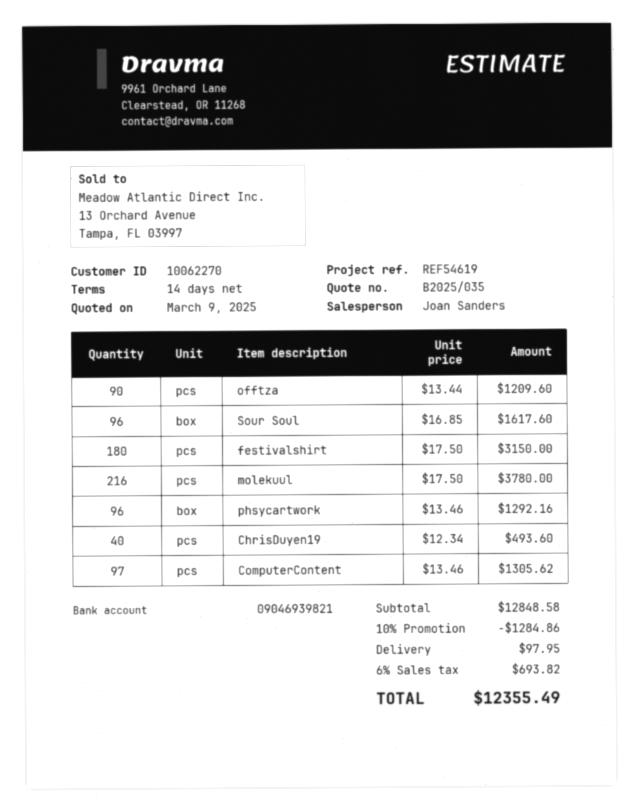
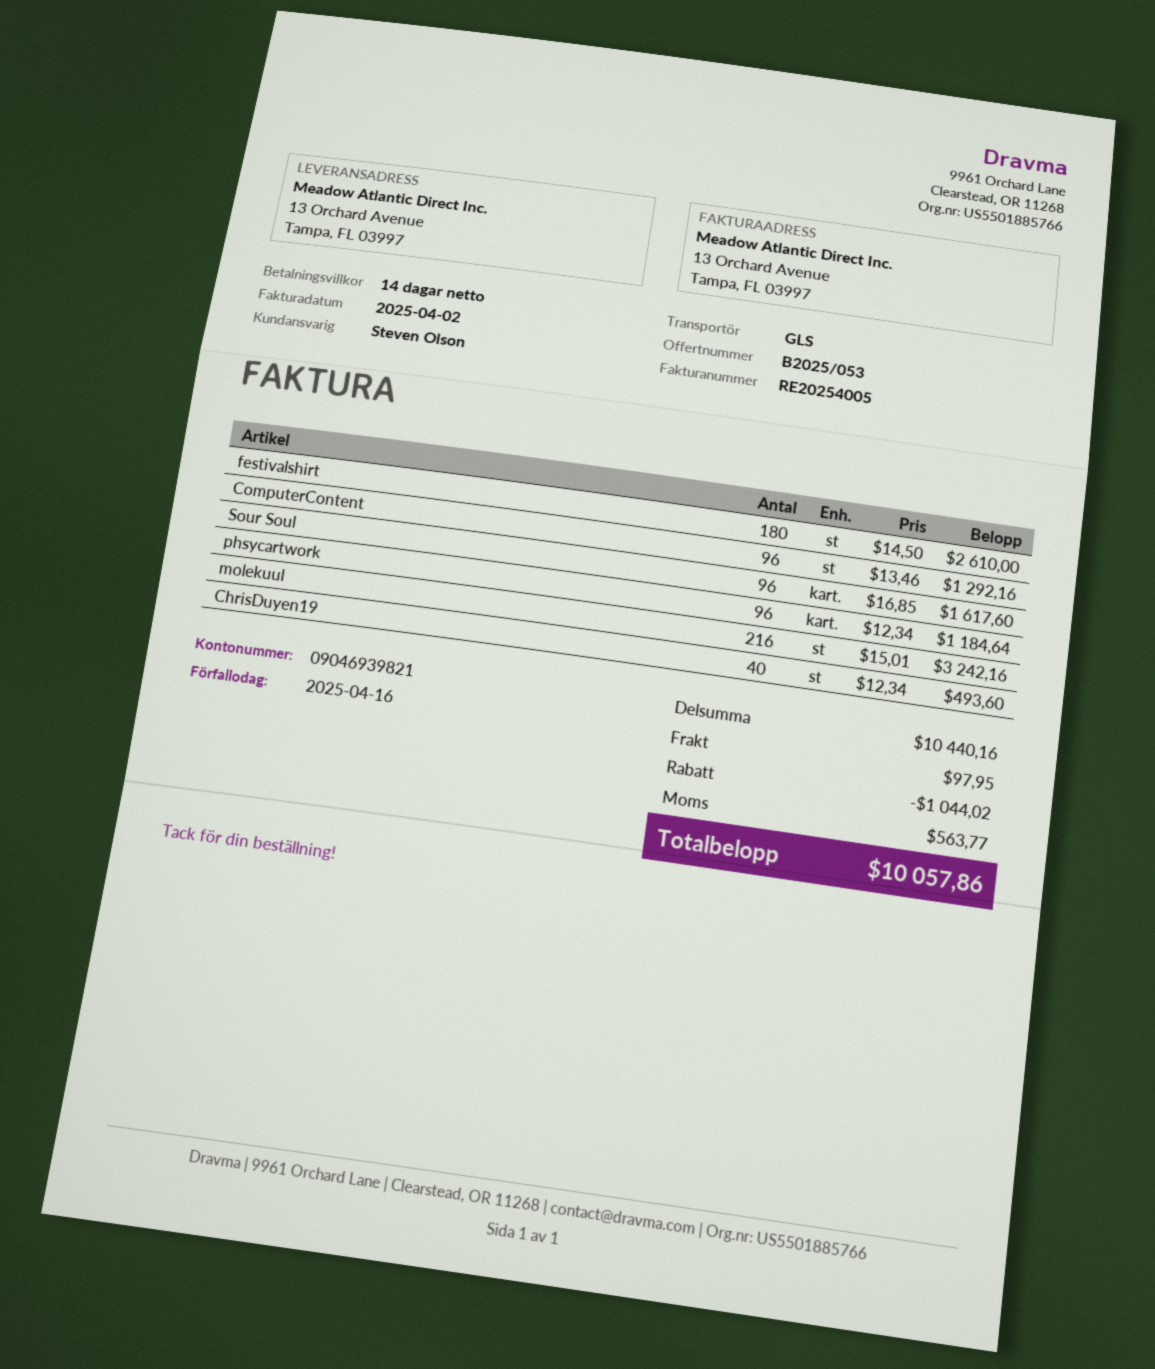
quote number: B2025/035 -> B2025/053
sales rep: Joan Sanders -> Steven Olson
offtza: 90 x 13.44 = 1209.60 -> none
festivalshirt: 180 x 17.50 = 3150.00 -> 180 x 14.50 = 2610.00
molekuul: 216 x 17.50 = 3780.00 -> 216 x 15.01 = 3242.16
phsycartwork: 96 x 13.46 = 1292.16 -> 96 x 12.34 = 1184.64
ComputerContent: 97 x 13.46 = 1305.62 -> 96 x 13.46 = 1292.16
subtotal: 12848.58 -> 10440.16
discount: 1284.86 -> 1044.02
tax: 693.82 -> 563.77
total: 12355.49 -> 10057.86

